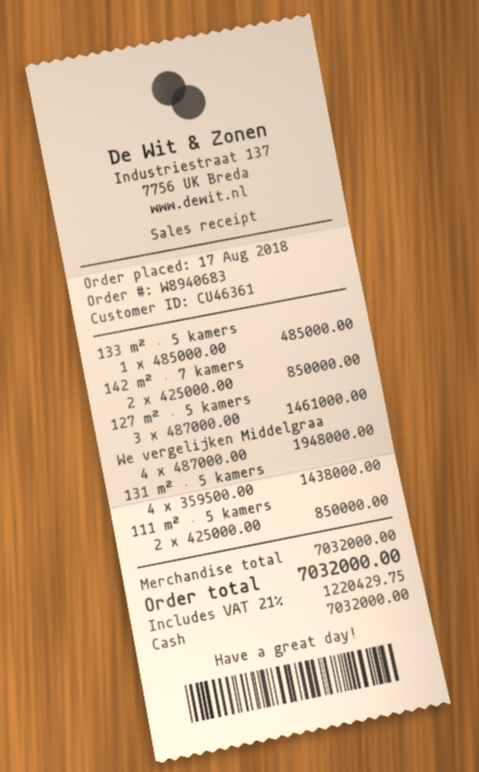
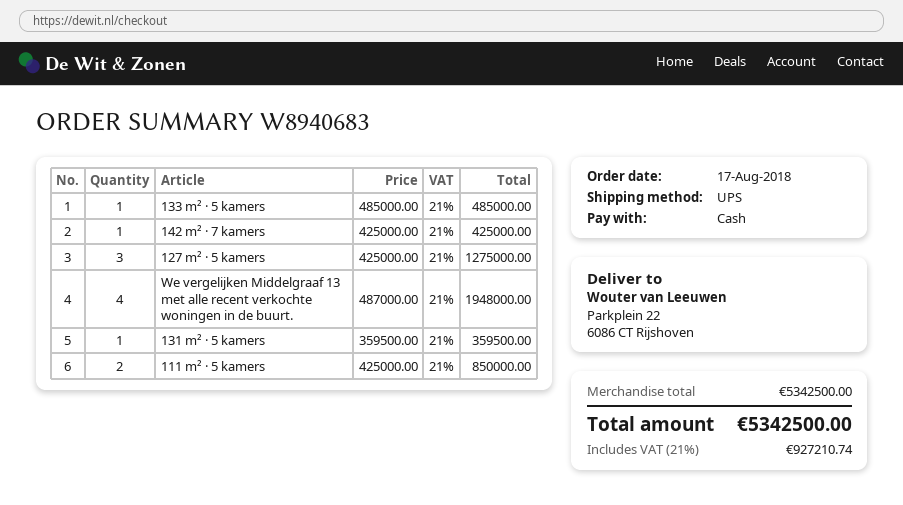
142 m² · 7 kamers: 2 x 425000.00 = 850000.00 -> 1 x 425000.00 = 425000.00
127 m² · 5 kamers: 3 x 487000.00 = 1461000.00 -> 3 x 425000.00 = 1275000.00
131 m² · 5 kamers: 4 x 359500.00 = 1438000.00 -> 1 x 359500.00 = 359500.00
subtotal: 7032000.00 -> 5342500.00
tax: 21% = 1220429.75 -> 21% = 927210.74
total: 7032000.00 -> 5342500.00

